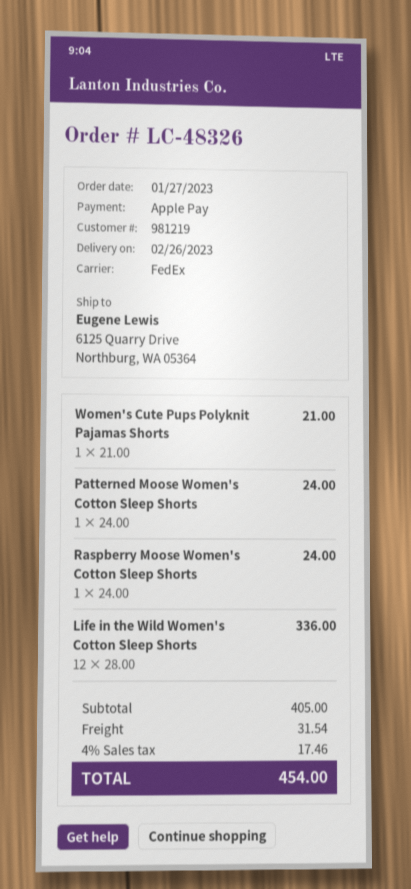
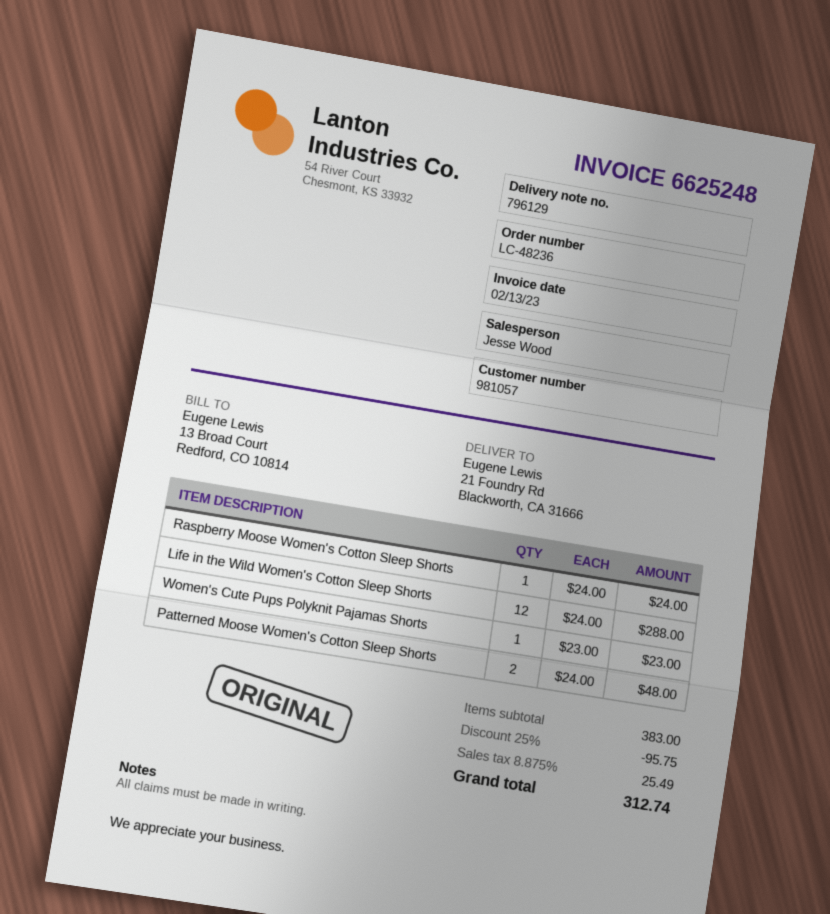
order number: LC-48326 -> LC-48236
customer number: 981219 -> 981057
ship to: 6125 Quarry Drive, Northburg, WA 05364 -> 21 Foundry Rd, Blackworth, CA 31666
Women's Cute Pups Polyknit Pajamas Shorts: 1 x 21.00 = 21.00 -> 1 x 23.00 = 23.00
Patterned Moose Women's Cotton Sleep Shorts: 1 x 24.00 = 24.00 -> 2 x 24.00 = 48.00
Life in the Wild Women's Cotton Sleep Shorts: 12 x 28.00 = 336.00 -> 12 x 24.00 = 288.00
subtotal: 405.00 -> 383.00
discount: none -> 25% = 95.75
shipping: 31.54 -> none
tax: 4% = 17.46 -> 8.875% = 25.49
total: 454.00 -> 312.74

